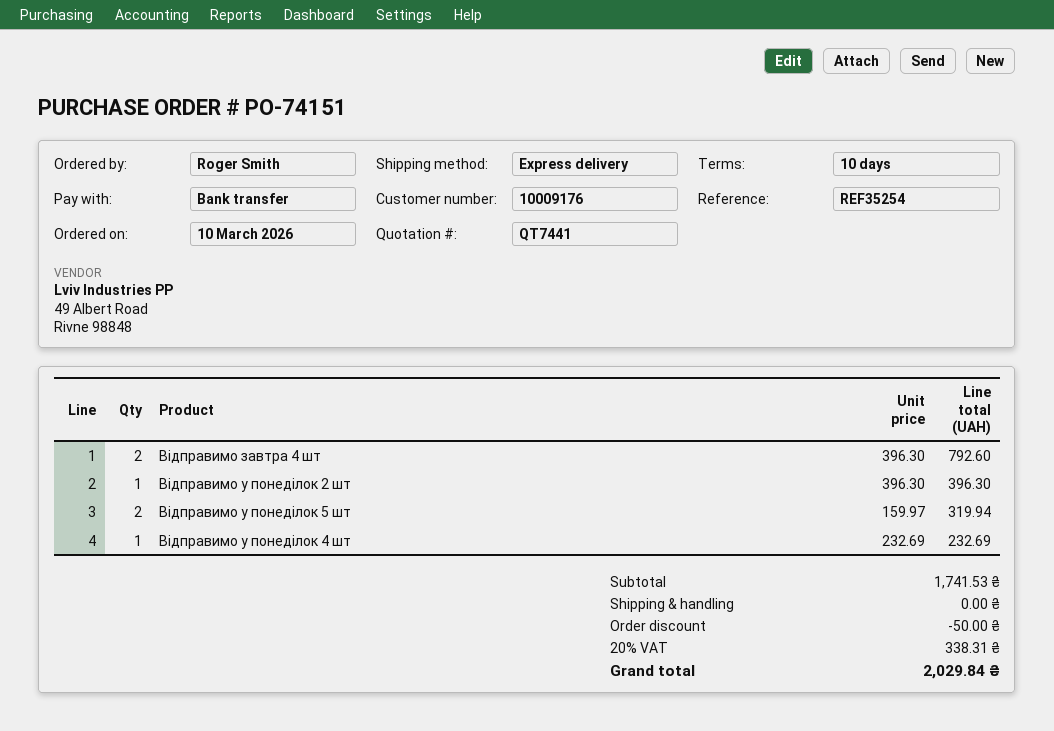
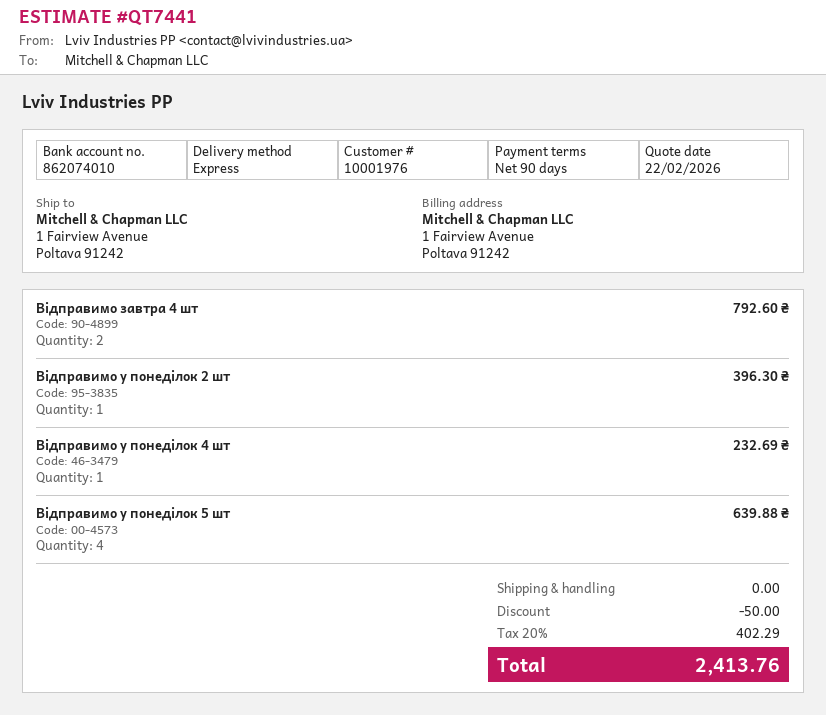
payment terms: 10 days -> 90 days
customer number: 10009176 -> 10001976
Відправимо у понеділок 5 шт: 2 for 319.94 -> 4 for 639.88
tax: 20% = 338.31 -> 20% = 402.29
total: 2029.84 -> 2413.76

